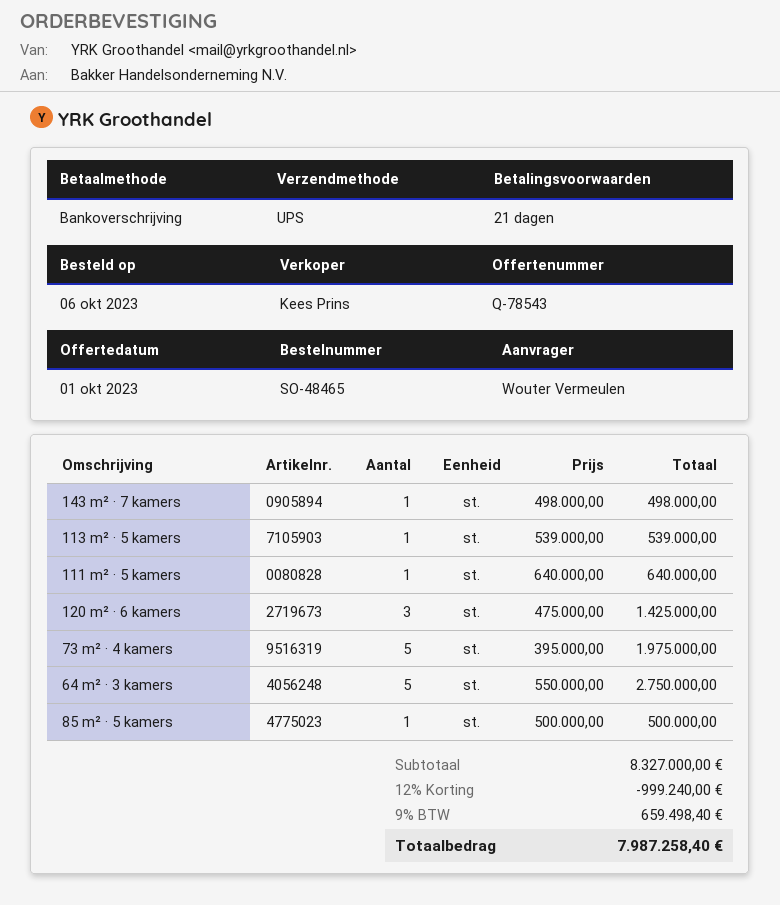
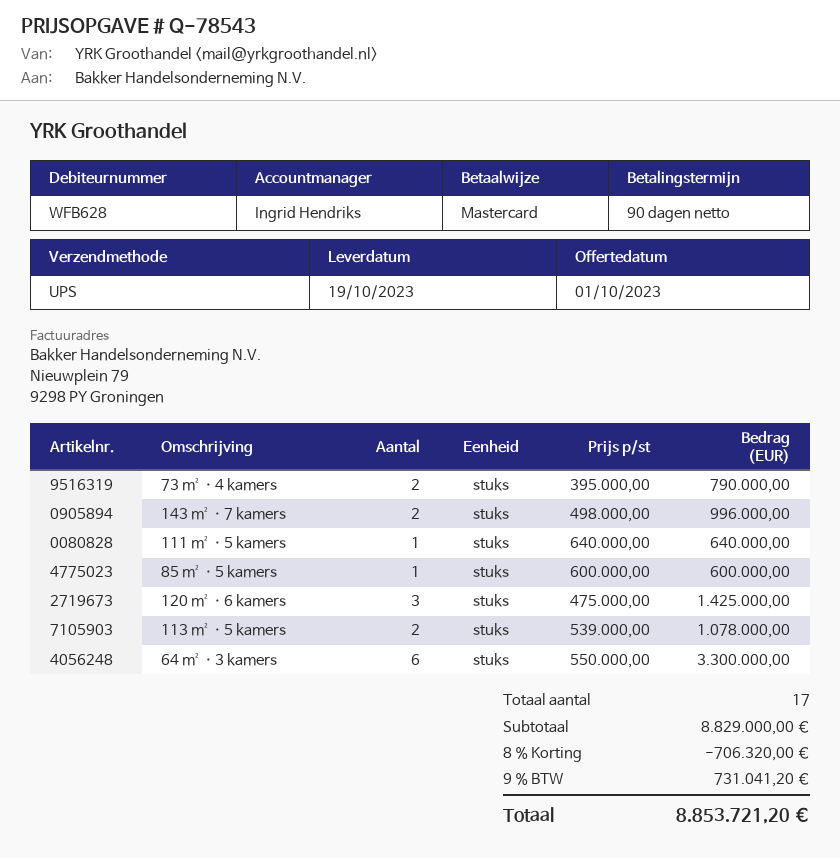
payment terms: 21 days -> 90 days
sales rep: Kees Prins -> Ingrid Hendriks
payment method: bank transfer -> Mastercard
143 m² · 7 kamers: 1 x 498000.00 = 498000.00 -> 2 x 498000.00 = 996000.00
113 m² · 5 kamers: 1 x 539000.00 = 539000.00 -> 2 x 539000.00 = 1078000.00
73 m² · 4 kamers: 5 x 395000.00 = 1975000.00 -> 2 x 395000.00 = 790000.00
64 m² · 3 kamers: 5 x 550000.00 = 2750000.00 -> 6 x 550000.00 = 3300000.00
85 m² · 5 kamers: 1 x 500000.00 = 500000.00 -> 1 x 600000.00 = 600000.00
subtotal: 8327000.00 -> 8829000.00
discount: 12% = 999240.00 -> 8% = 706320.00
tax: 9% = 659498.40 -> 9% = 731041.20
total: 7987258.40 -> 8853721.20

